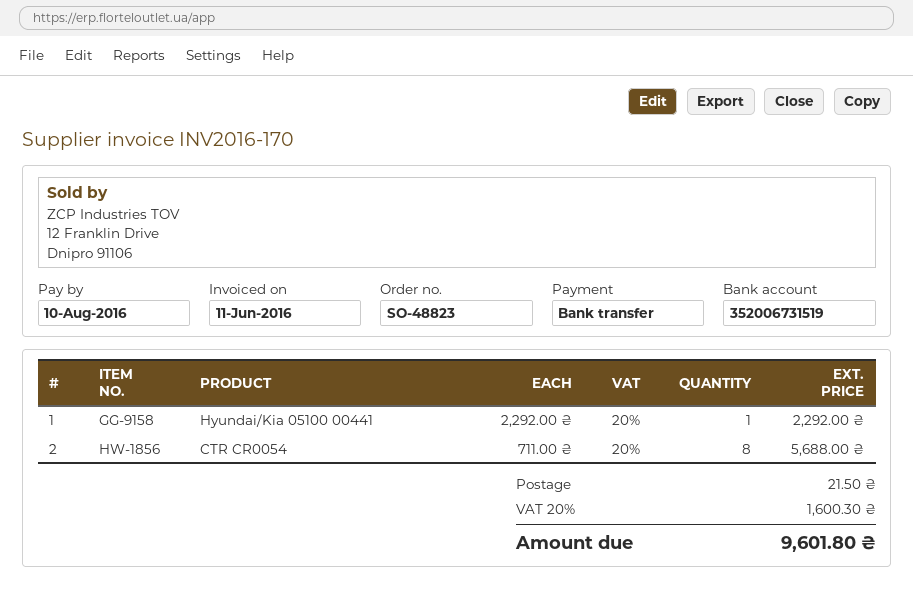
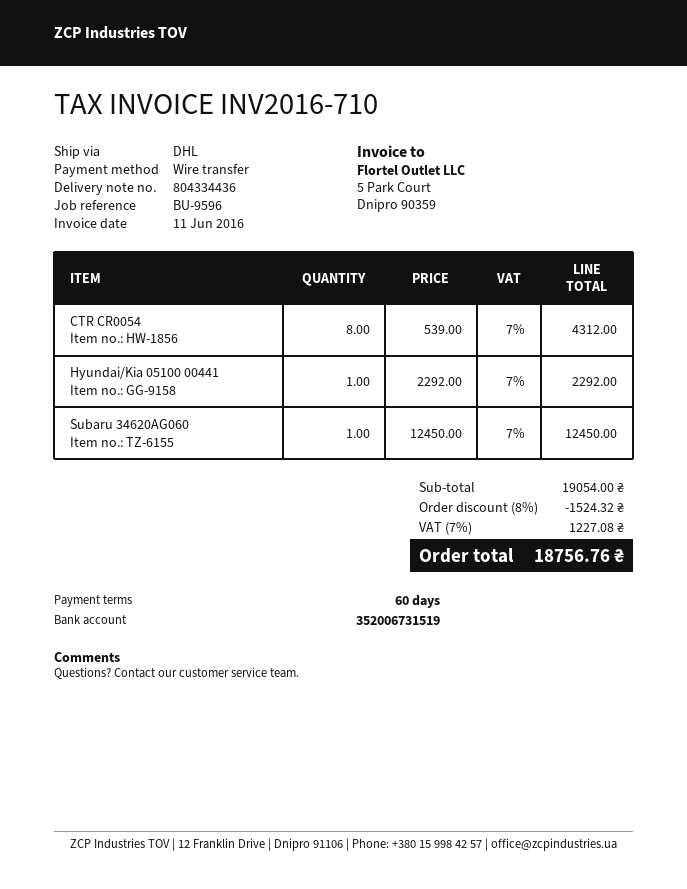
invoice number: INV2016-170 -> INV2016-710
CTR CR0054: 8 x 711.00 = 5688.00 -> 8 x 539.00 = 4312.00
Subaru 34620AG060: none -> 1 x 12450.00 = 12450.00
discount: none -> 8% = 1524.32
shipping: 21.50 -> none
tax: 20% = 1600.30 -> 7% = 1227.08
total: 9601.80 -> 18756.76

